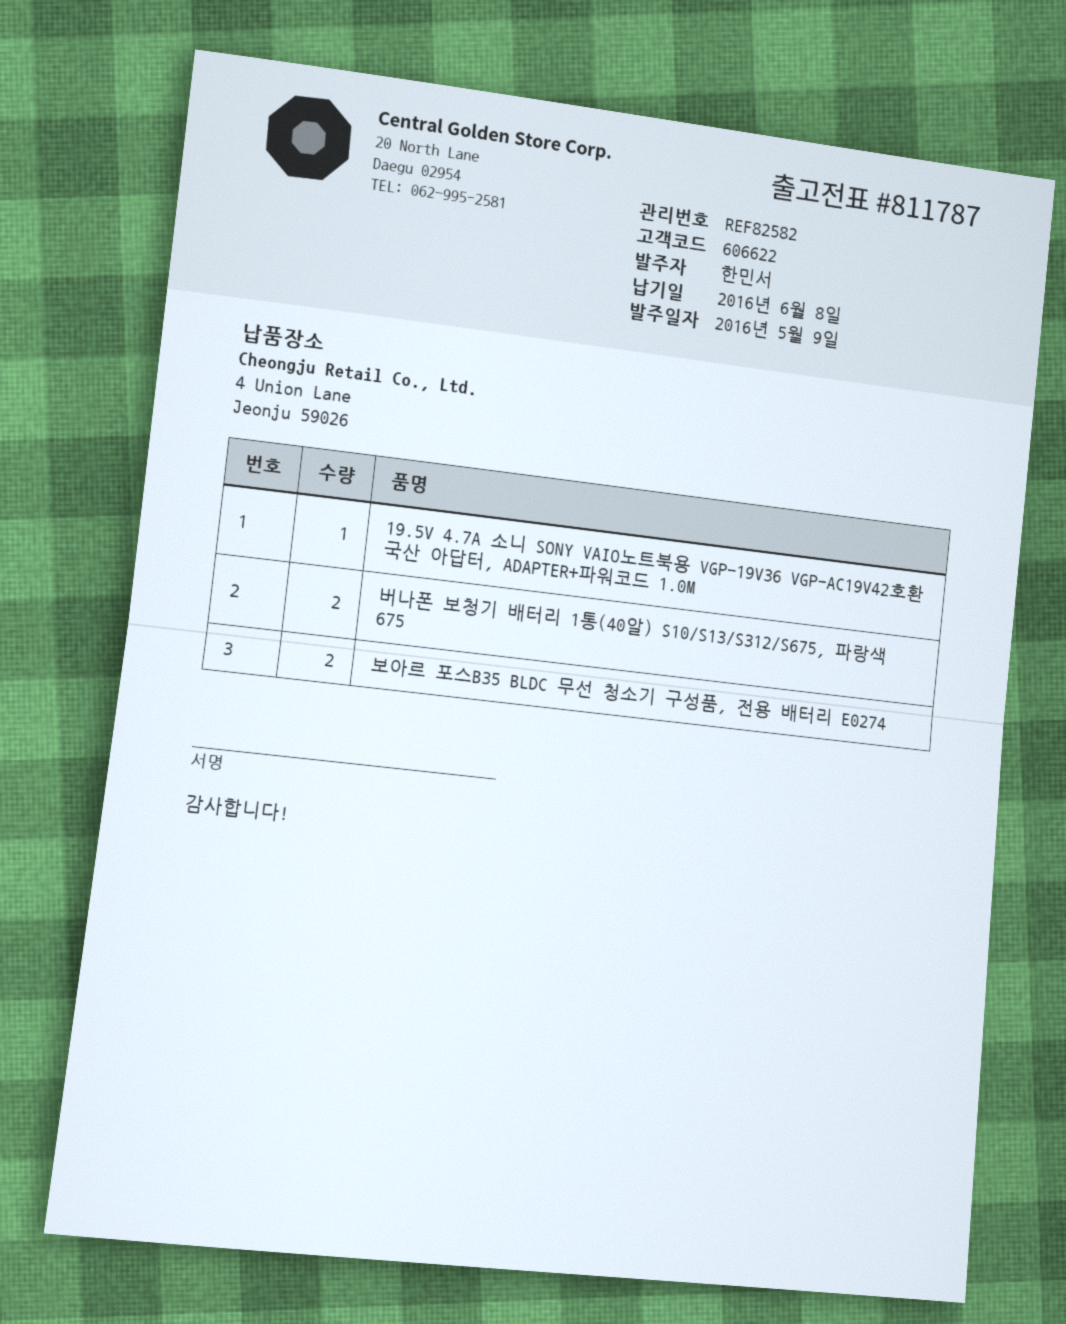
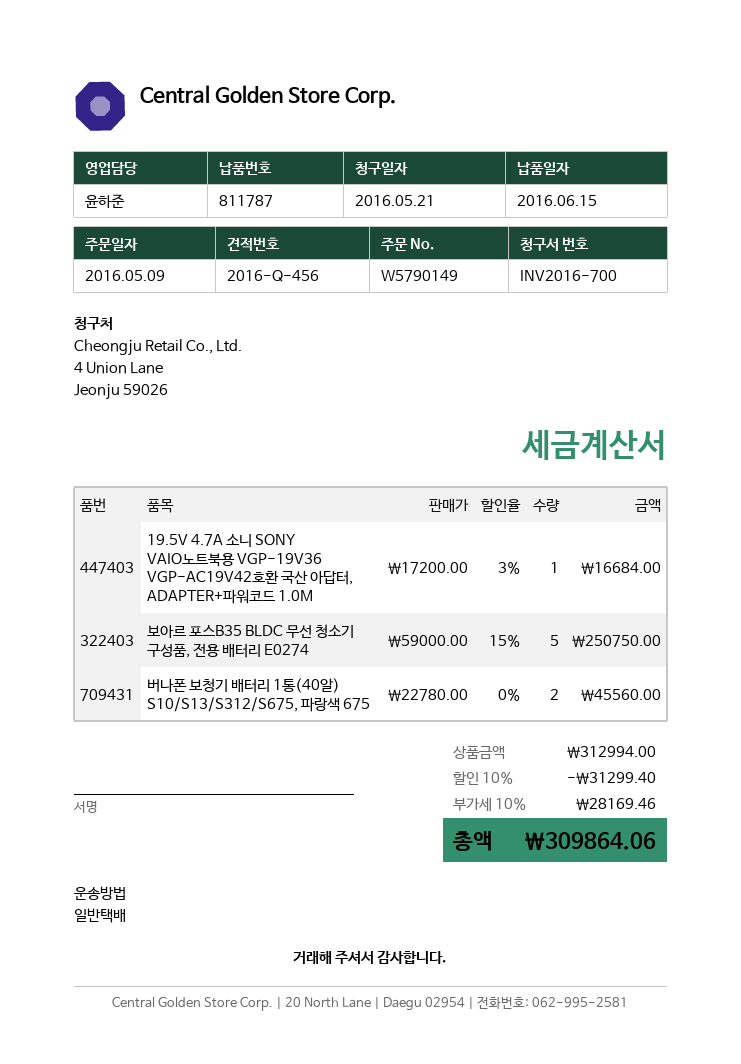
delivery date: 2016-06-08 -> 2016-06-15
보아르 포스B35 BLDC 무선 청소기 구성품, 전용 배터리 E0274: 2 -> 5

